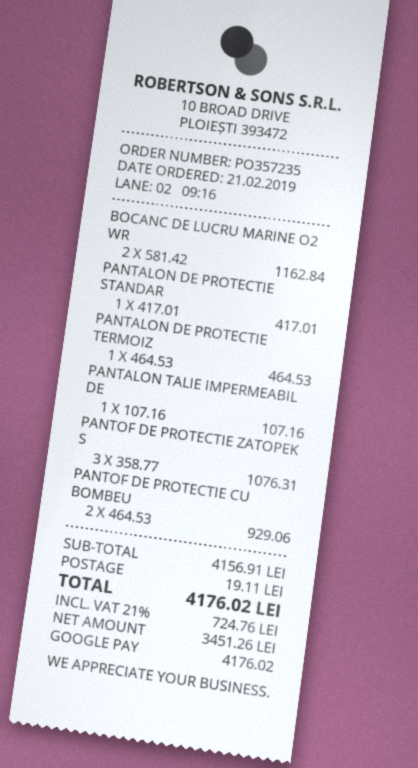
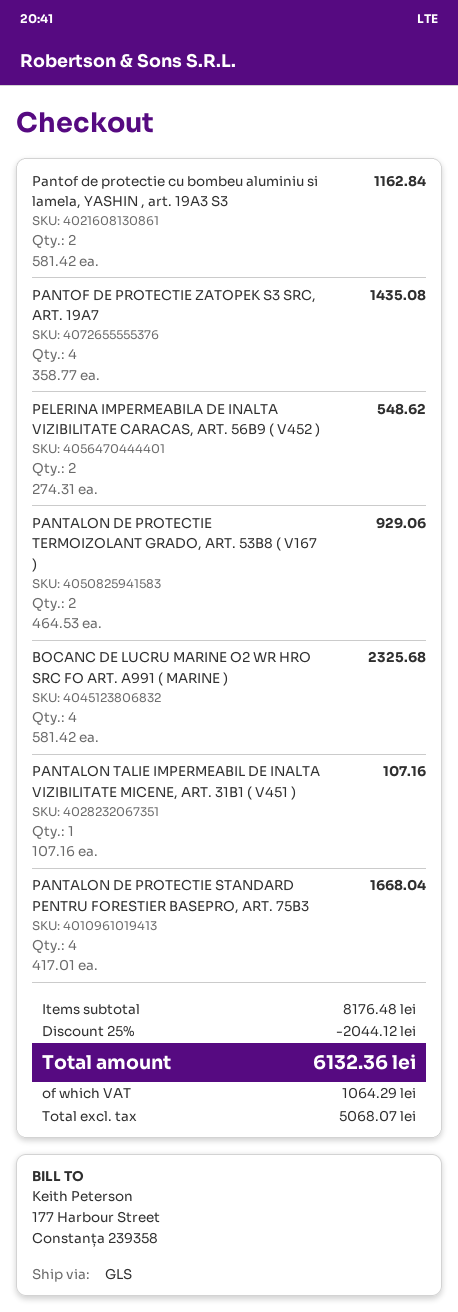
BOCANC DE LUCRU MARINE O2 WR: 2 x 581.42 = 1162.84 -> 4 x 581.42 = 2325.68
PANTALON DE PROTECTIE STANDAR: 1 x 417.01 = 417.01 -> 4 x 417.01 = 1668.04
PANTALON DE PROTECTIE TERMOIZ: 1 x 464.53 = 464.53 -> 2 x 464.53 = 929.06
PANTOF DE PROTECTIE ZATOPEK S: 3 x 358.77 = 1076.31 -> 4 x 358.77 = 1435.08
PANTOF DE PROTECTIE CU BOMBEU: 2 x 464.53 = 929.06 -> 2 x 581.42 = 1162.84
PELERINA IMPERMEABILA DE INALTA VIZIBILITATE CARACAS, ART. 56B9 ( V452 ): none -> 2 x 274.31 = 548.62
subtotal: 4156.91 -> 8176.48
discount: none -> 25% = 2044.12
shipping: 19.11 -> none
net: 3451.26 -> 5068.07
tax: 724.76 -> 1064.29
total: 4176.02 -> 6132.36

